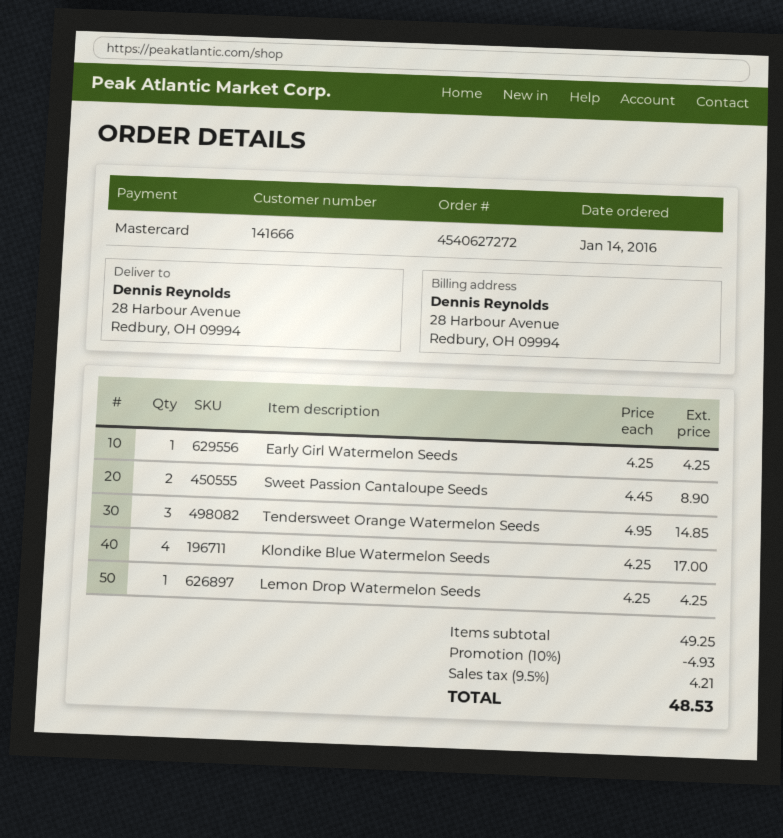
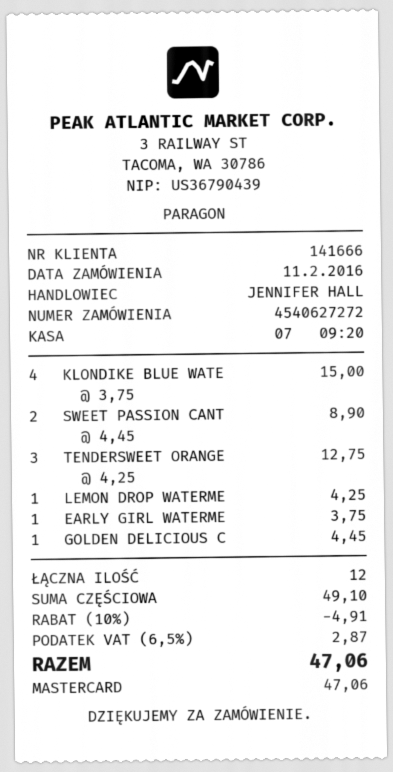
order date: 2016-01-14 -> 2016-02-11
Early Girl Watermelon Seeds: 1 x 4.25 = 4.25 -> 1 x 3.75 = 3.75
Tendersweet Orange Watermelon Seeds: 3 x 4.95 = 14.85 -> 3 x 4.25 = 12.75
Klondike Blue Watermelon Seeds: 4 x 4.25 = 17.00 -> 4 x 3.75 = 15.00
GOLDEN DELICIOUS C: none -> 1 x 4.45 = 4.45
subtotal: 49.25 -> 49.10
discount: 10% = 4.93 -> 10% = 4.91
tax: 9.5% = 4.21 -> 6.5% = 2.87
total: 48.53 -> 47.06

